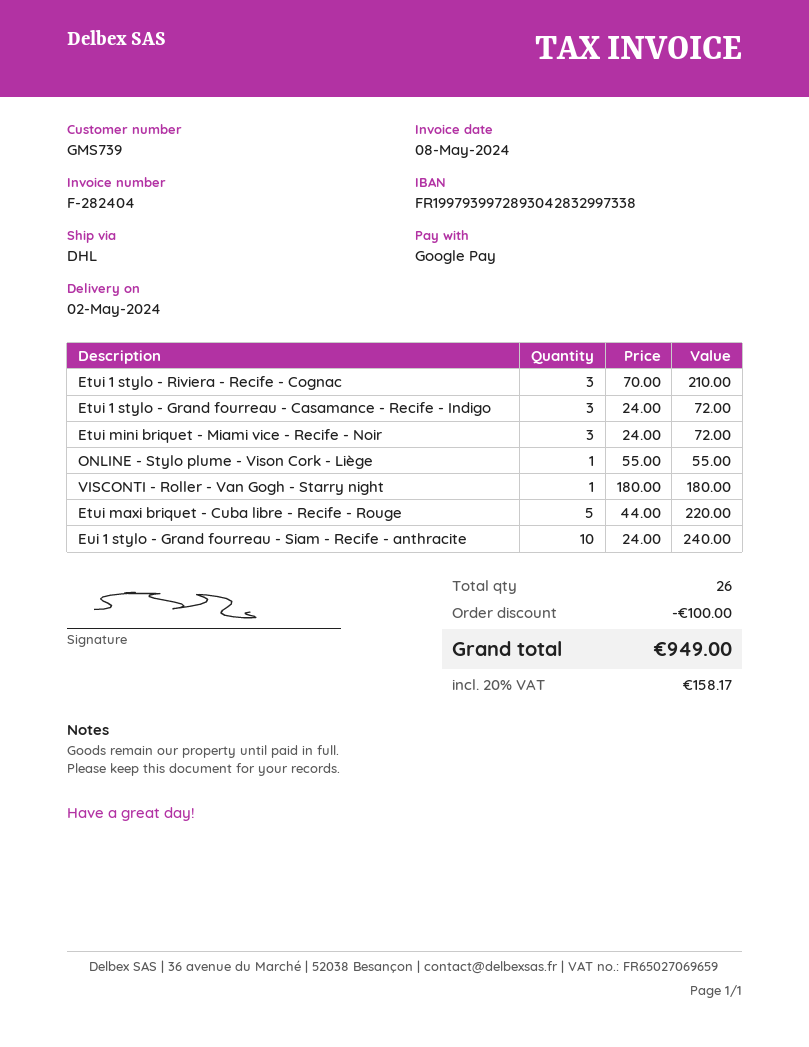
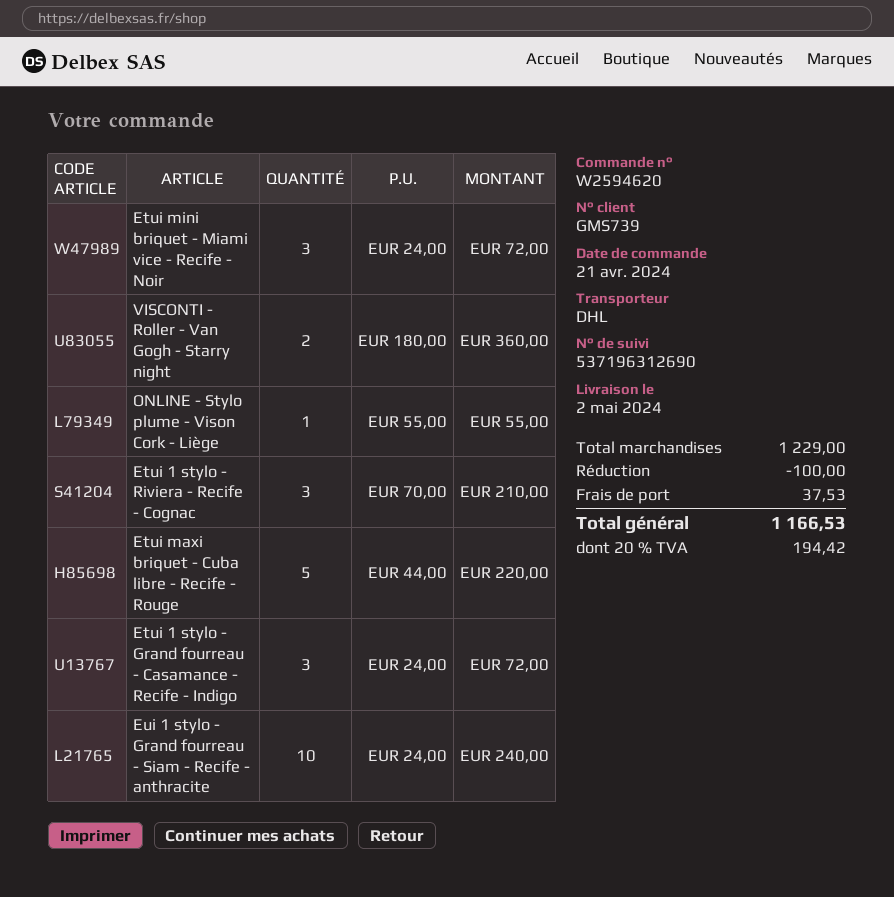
VISCONTI - Roller - Van Gogh - Starry night: 1 x 180.00 = 180.00 -> 2 x 180.00 = 360.00
shipping: none -> 37.53
tax: 20% = 158.17 -> 20% = 194.42
total: 949.00 -> 1166.53

